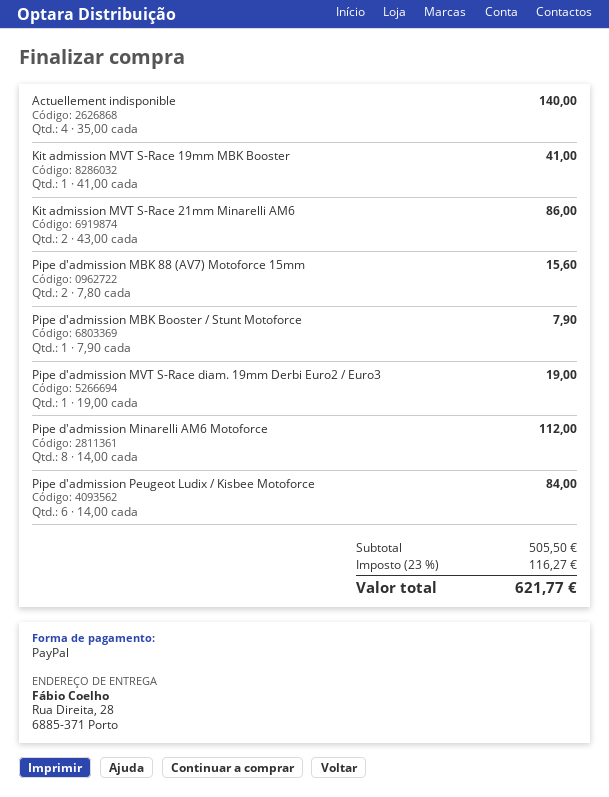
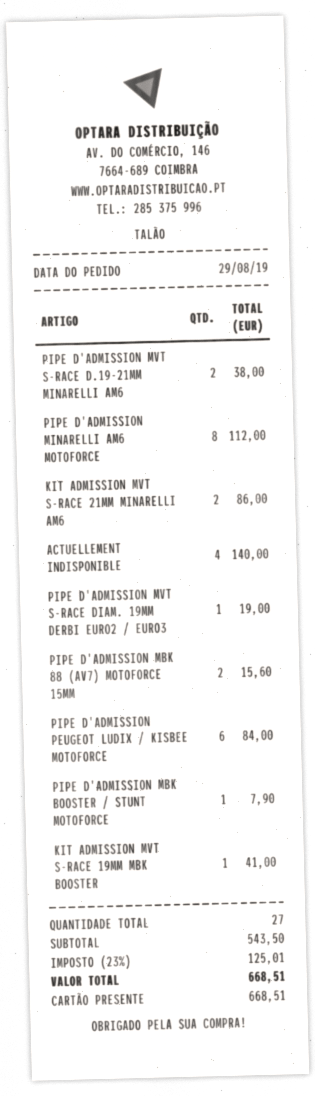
payment method: PayPal -> gift card
PIPE D'ADMISSION MVT S-RACE D.19-21MM MINARELLI AM6: none -> 2 for 38.00
subtotal: 505.50 -> 543.50
tax: 23% = 116.27 -> 23% = 125.01
total: 621.77 -> 668.51

